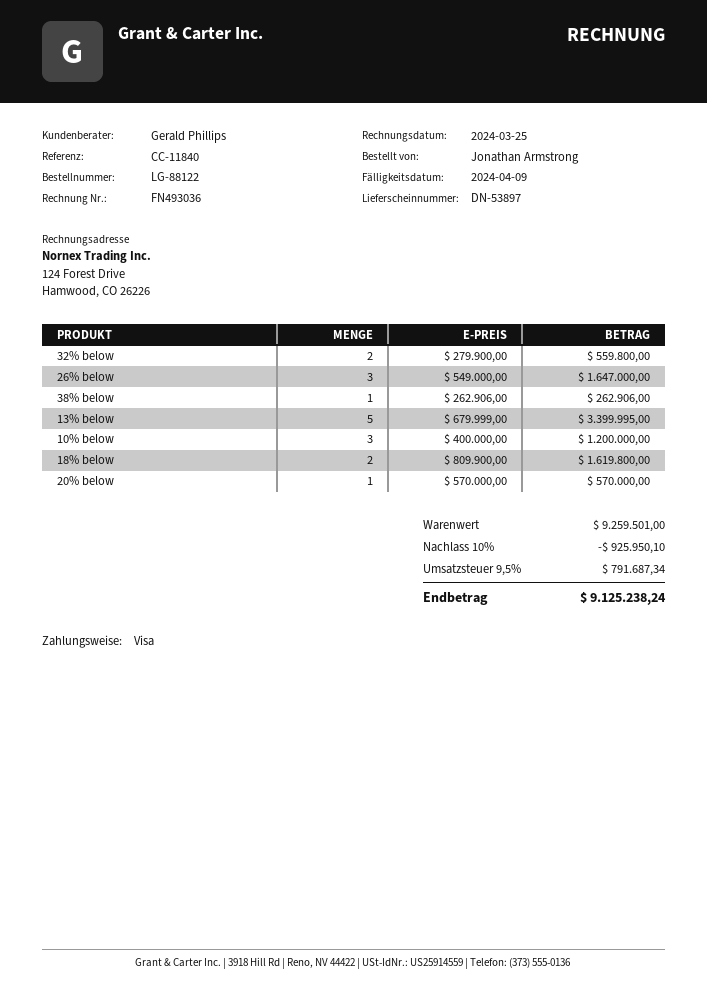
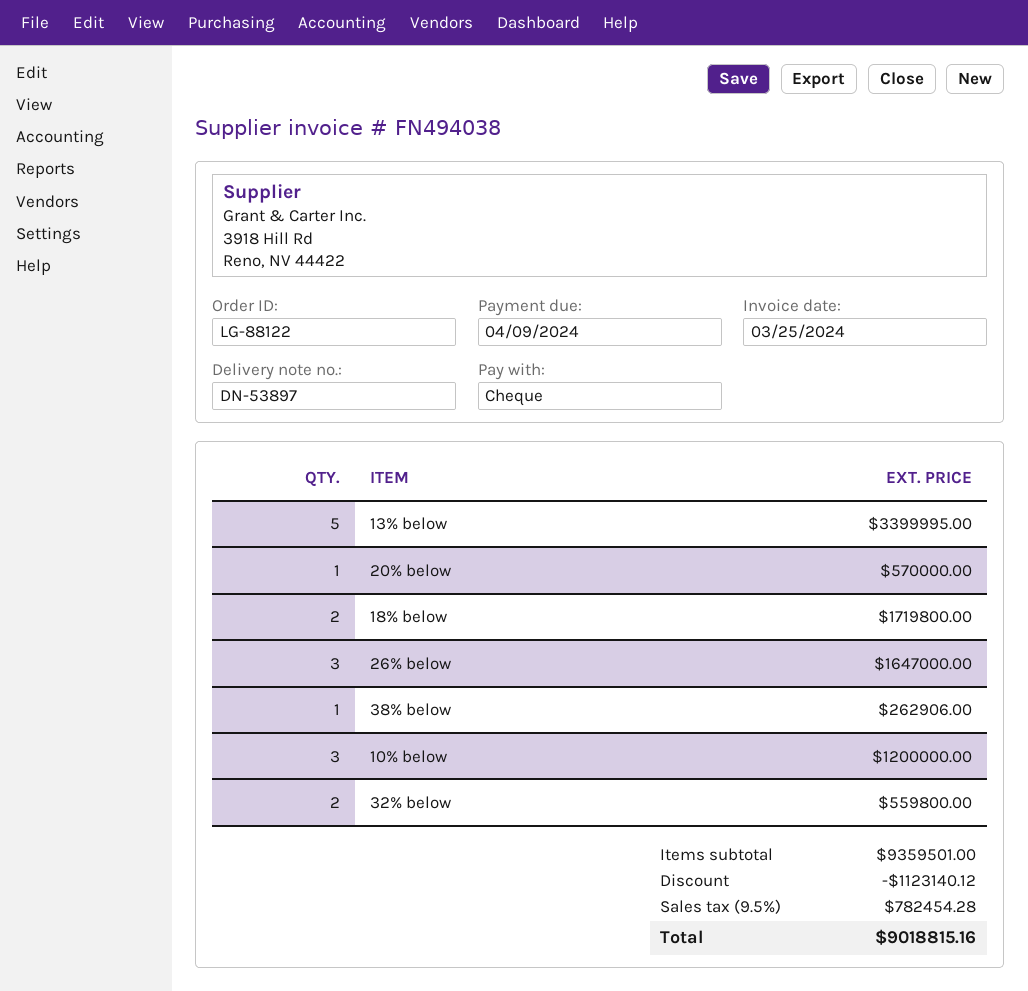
invoice number: FN493036 -> FN494038
payment method: Visa -> cheque
18% below: 2 for 1619800.00 -> 2 for 1719800.00
subtotal: 9259501.00 -> 9359501.00
discount: 925950.10 -> 1123140.12
tax: 9.5% = 791687.34 -> 9.5% = 782454.28
total: 9125238.24 -> 9018815.16

